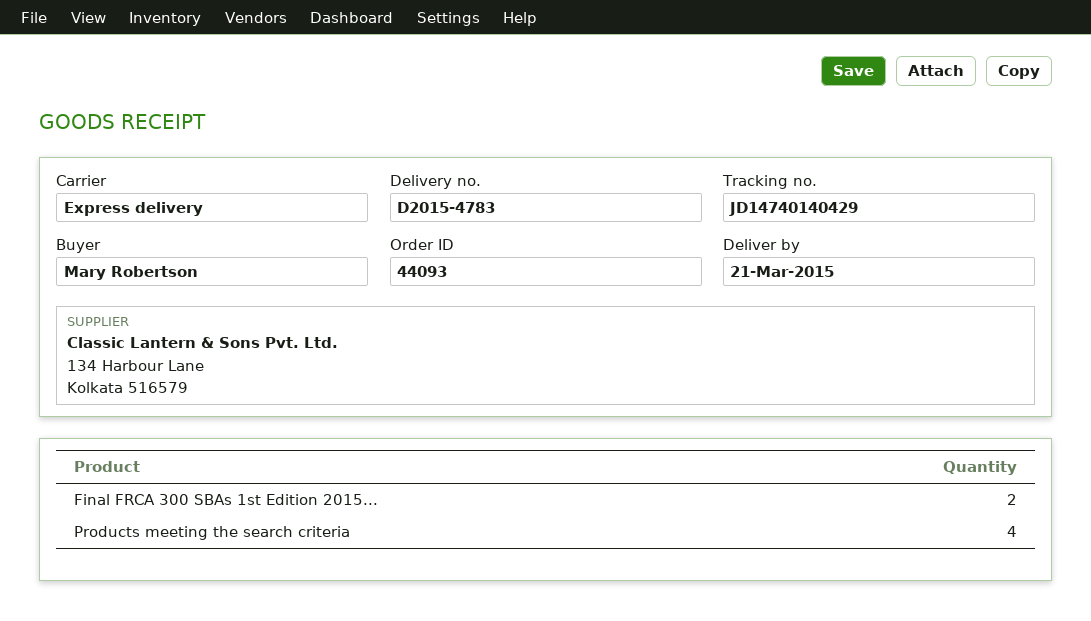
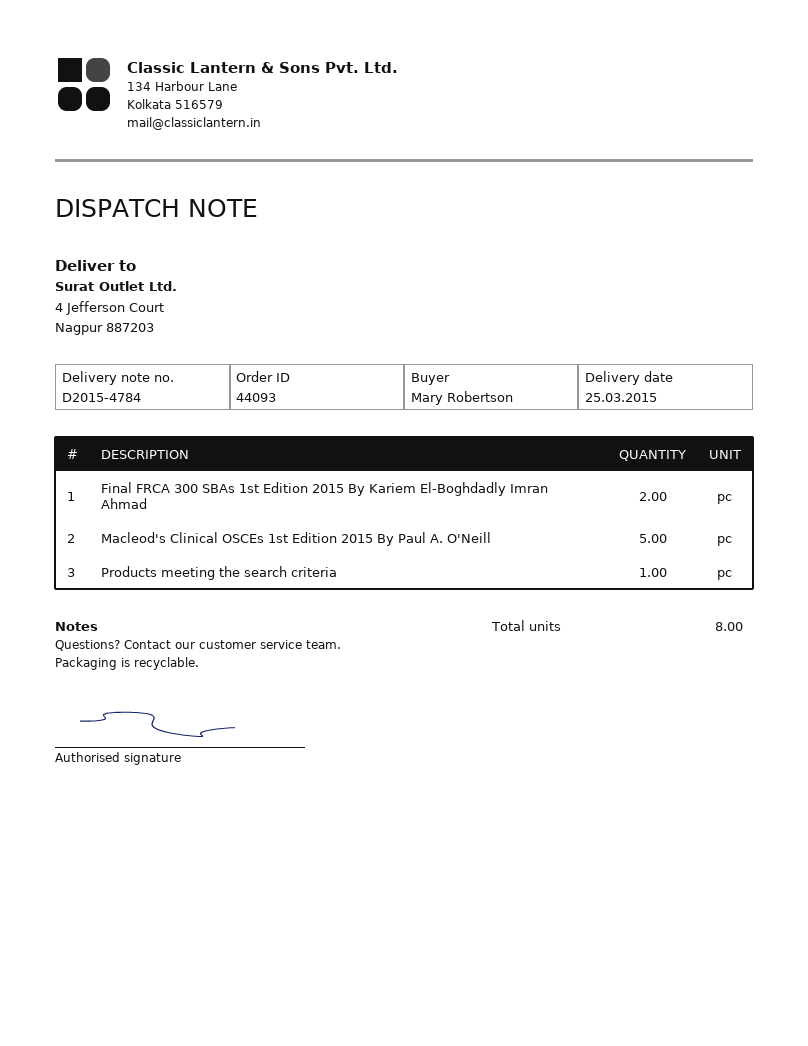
delivery note number: D2015-4783 -> D2015-4784
delivery date: 2015-03-21 -> 2015-03-25
Products meeting the search criteria: 4 -> 1
Macleod's Clinical OSCEs 1st Edition 2015 By Paul A. O'Neill: none -> 5

